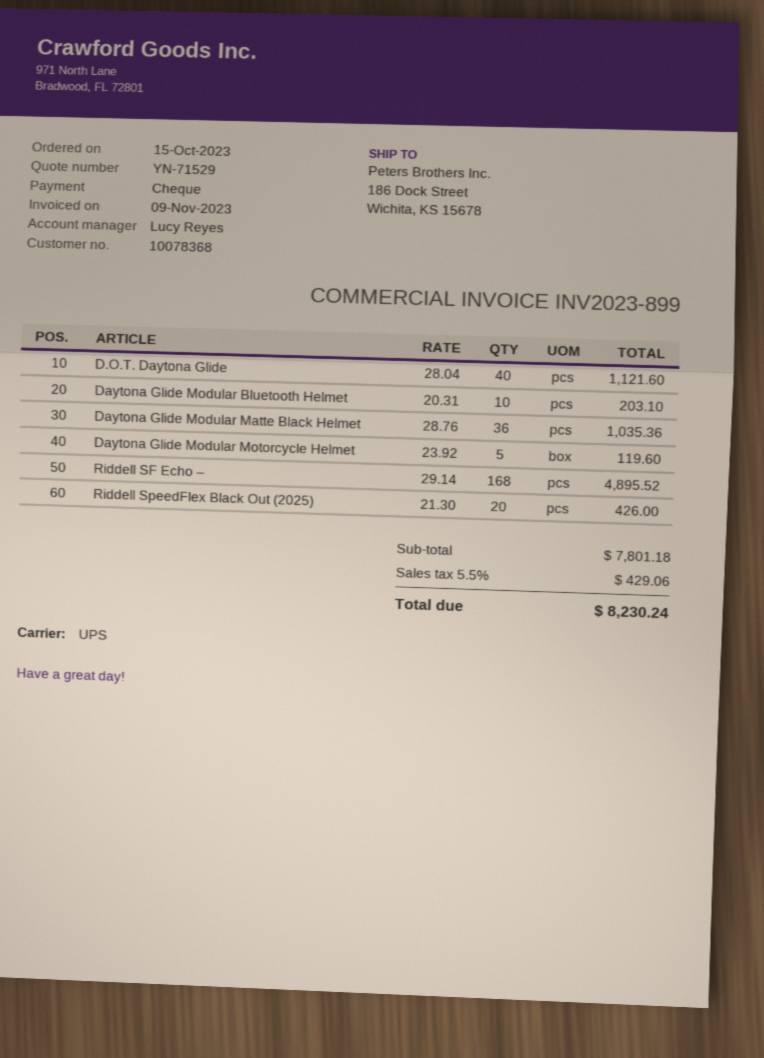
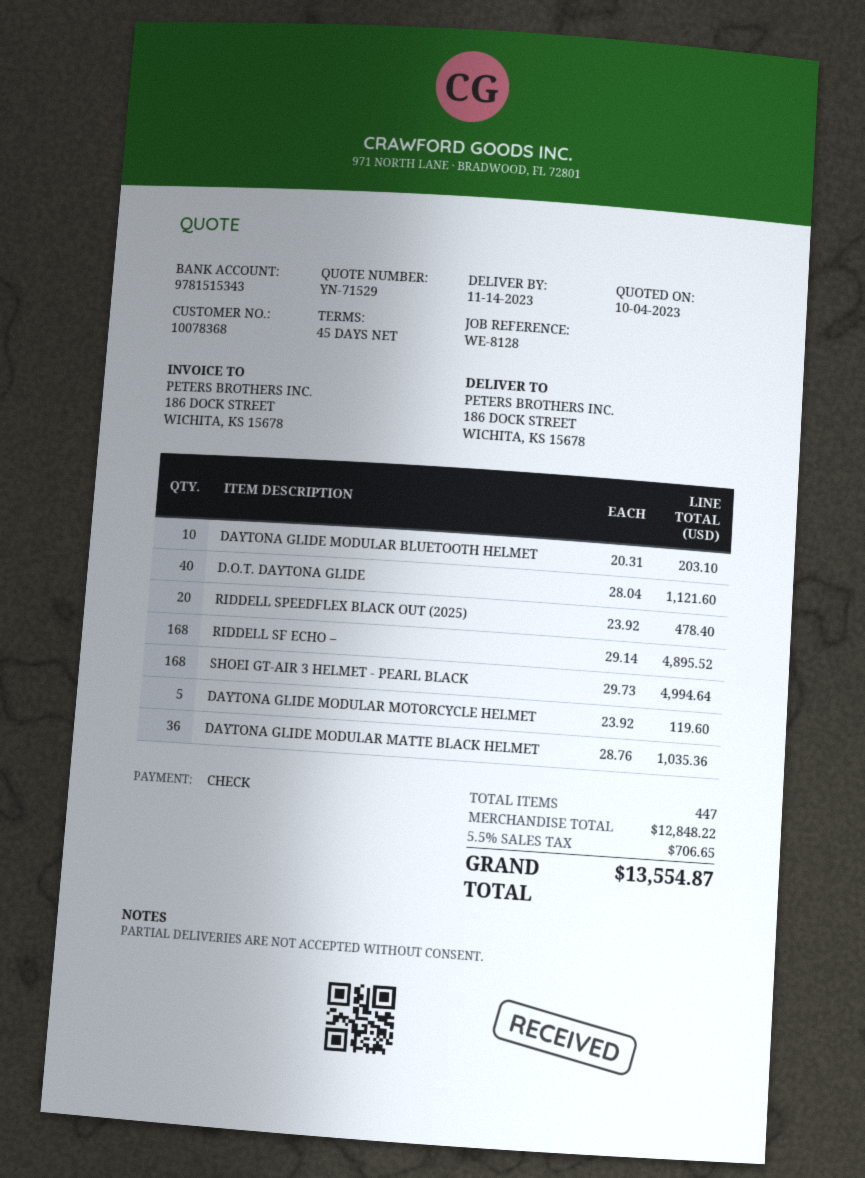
Riddell SpeedFlex Black Out (2025): 20 x 21.30 = 426.00 -> 20 x 23.92 = 478.40
SHOEI GT-AIR 3 HELMET - PEARL BLACK: none -> 168 x 29.73 = 4994.64
subtotal: 7801.18 -> 12848.22
tax: 5.5% = 429.06 -> 5.5% = 706.65
total: 8230.24 -> 13554.87

